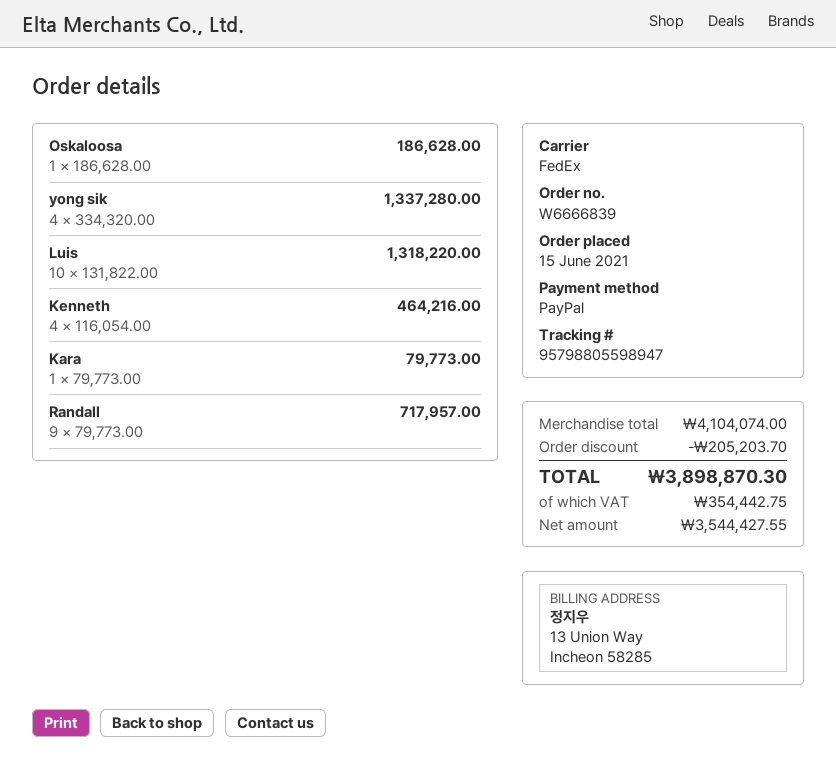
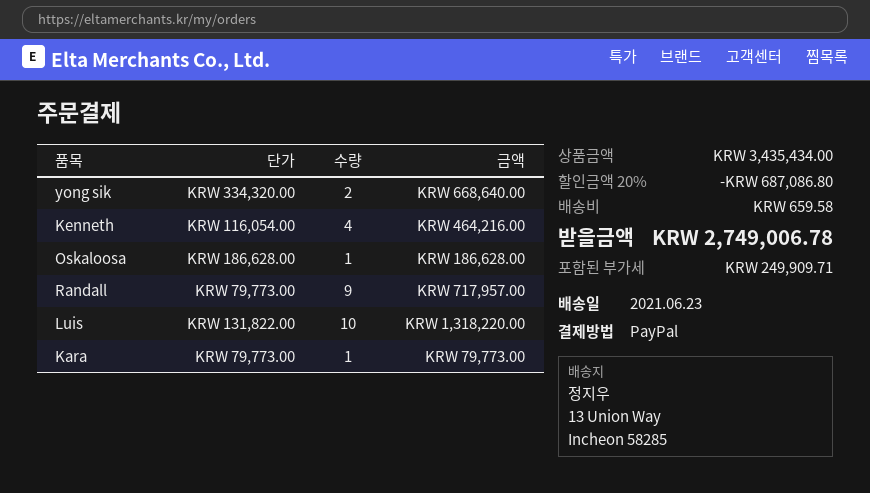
yong sik: 4 x 334320.00 = 1337280.00 -> 2 x 334320.00 = 668640.00
subtotal: 4104074.00 -> 3435434.00
discount: 205203.70 -> 687086.80
shipping: none -> 659.58
tax: 354442.75 -> 249909.71
total: 3898870.30 -> 2749006.78

